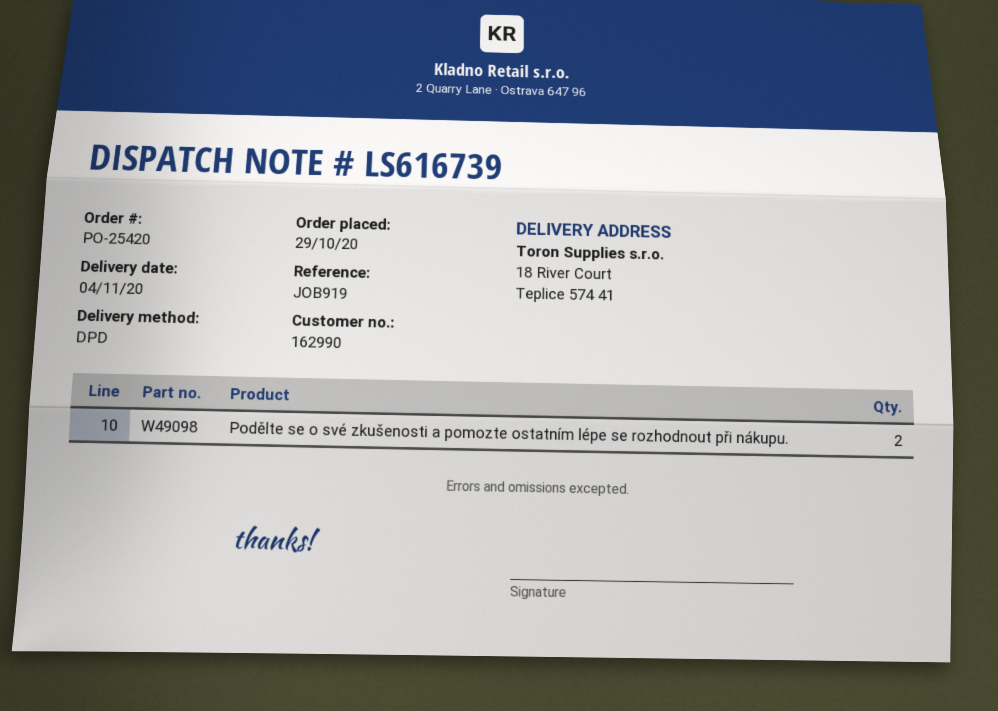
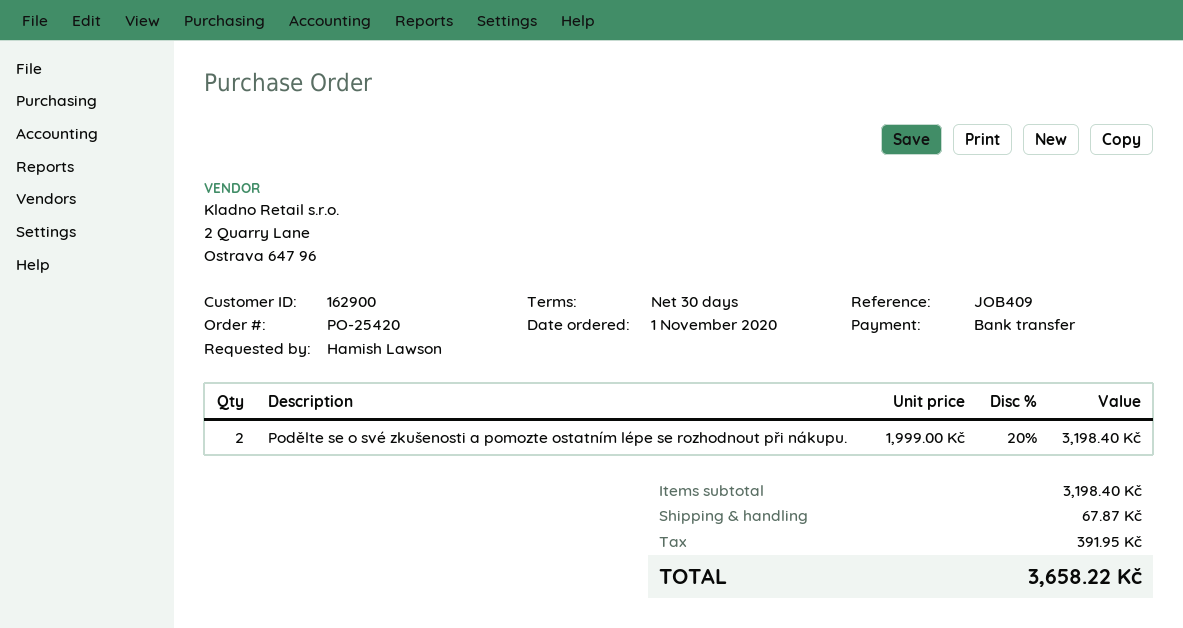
order date: 2020-10-29 -> 2020-11-01
customer number: 162990 -> 162900
reference: JOB919 -> JOB409

